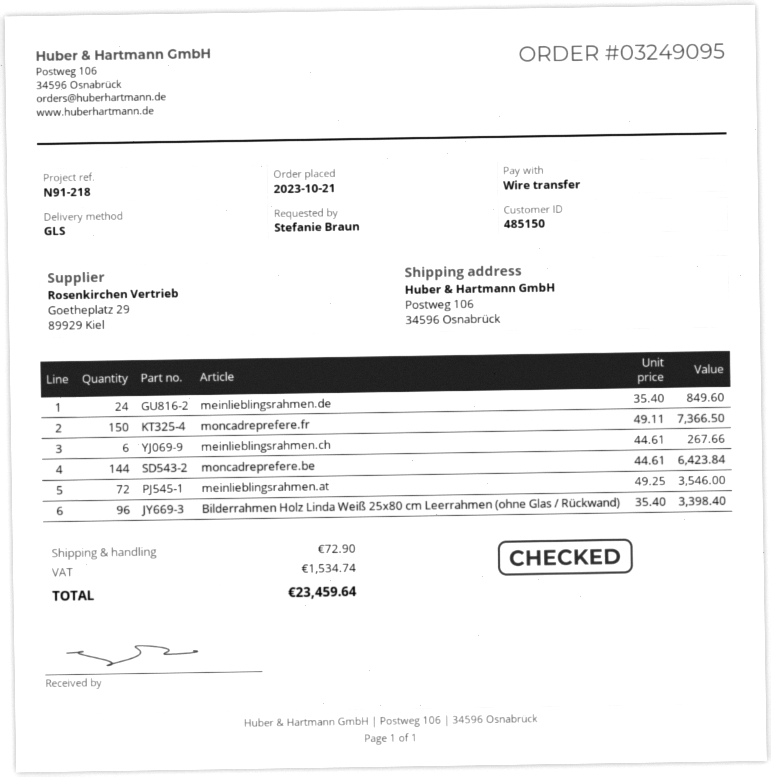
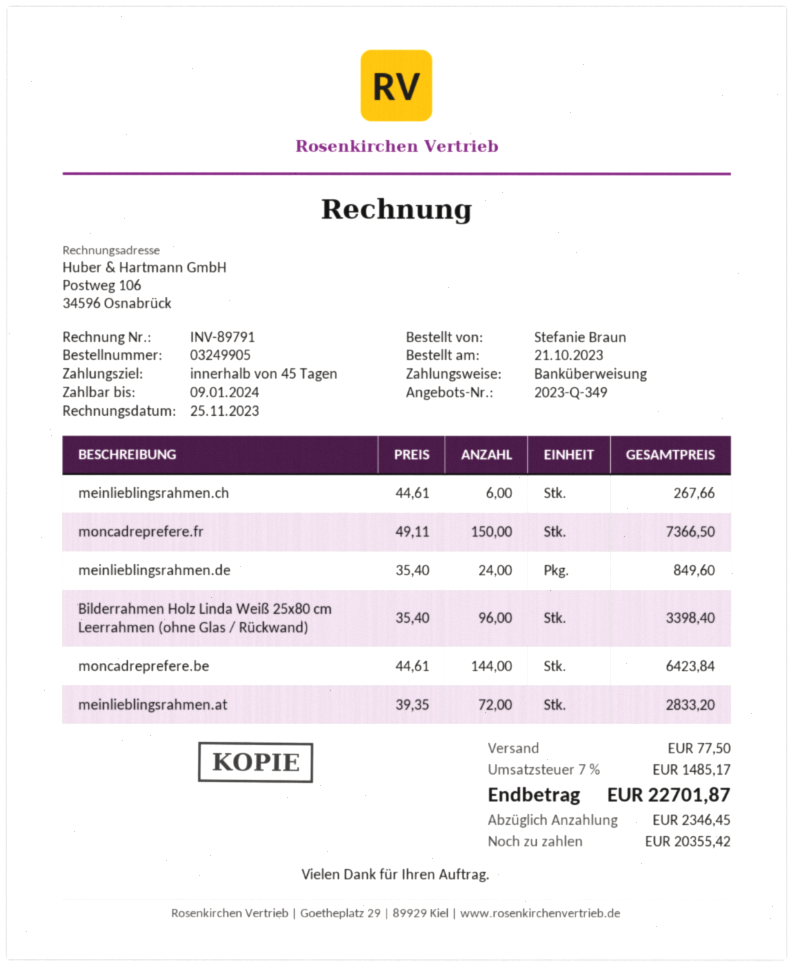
order number: 03249095 -> 03249905
meinlieblingsrahmen.at: 72 x 49.25 = 3546.00 -> 72 x 39.35 = 2833.20
shipping: 72.90 -> 77.50
tax: 1534.74 -> 1485.17
total: 23459.64 -> 22701.87

